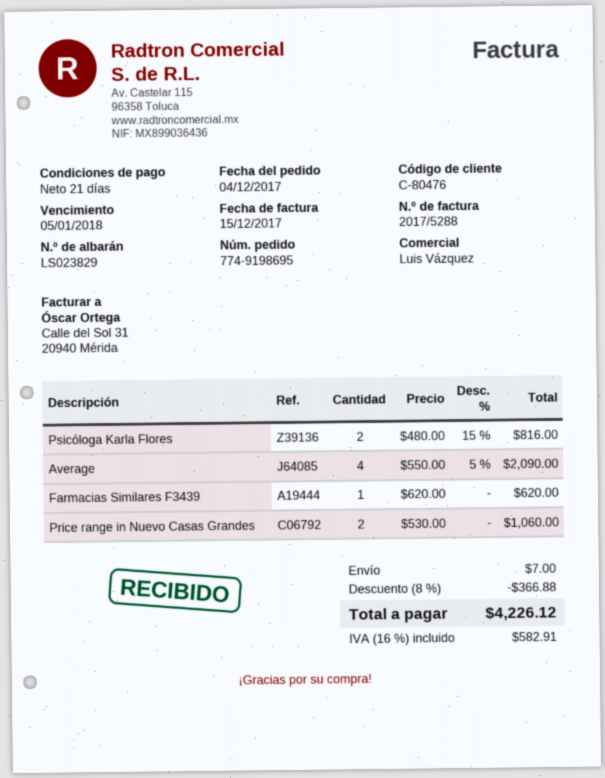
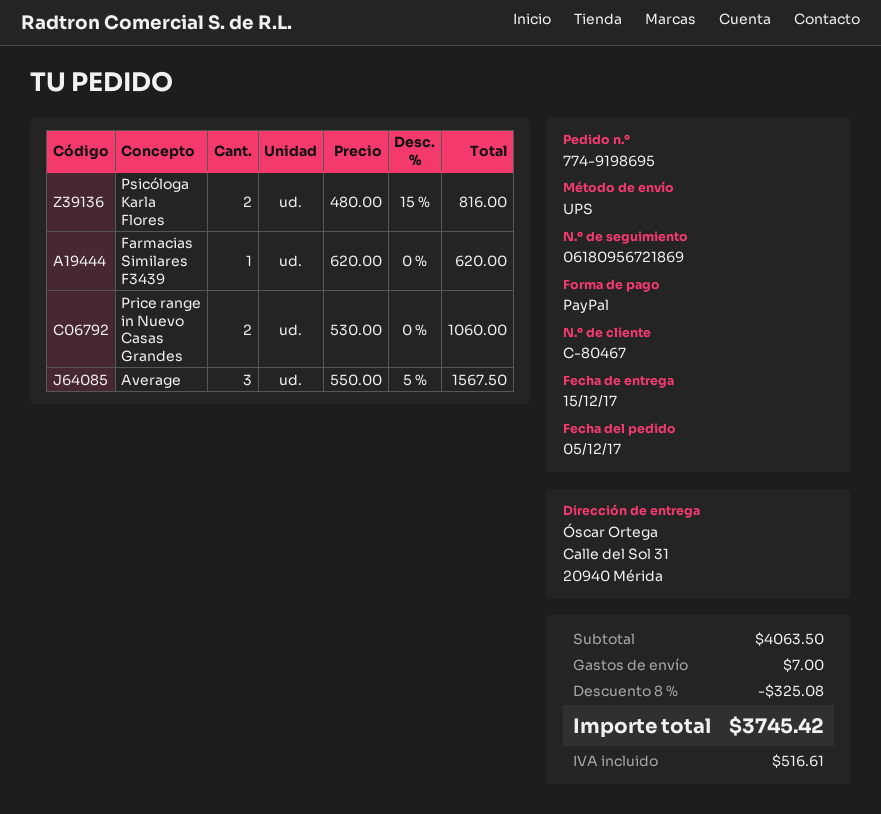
order date: 2017-12-04 -> 2017-12-05
customer number: C-80476 -> C-80467
Average: 4 x 550.00 - 5% = 2090.00 -> 3 x 550.00 - 5% = 1567.50
discount: 8% = 366.88 -> 8% = 325.08
tax: 582.91 -> 516.61
total: 4226.12 -> 3745.42

